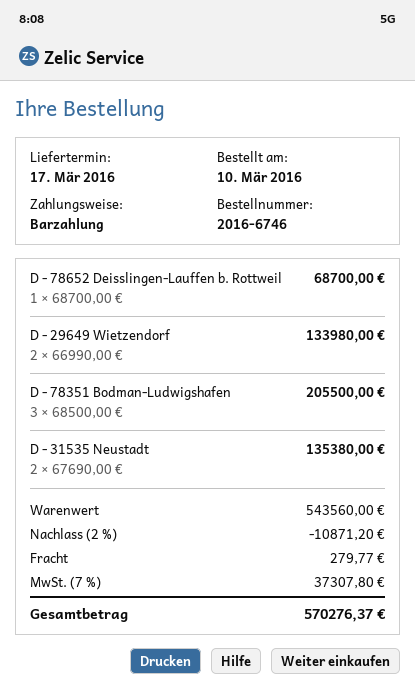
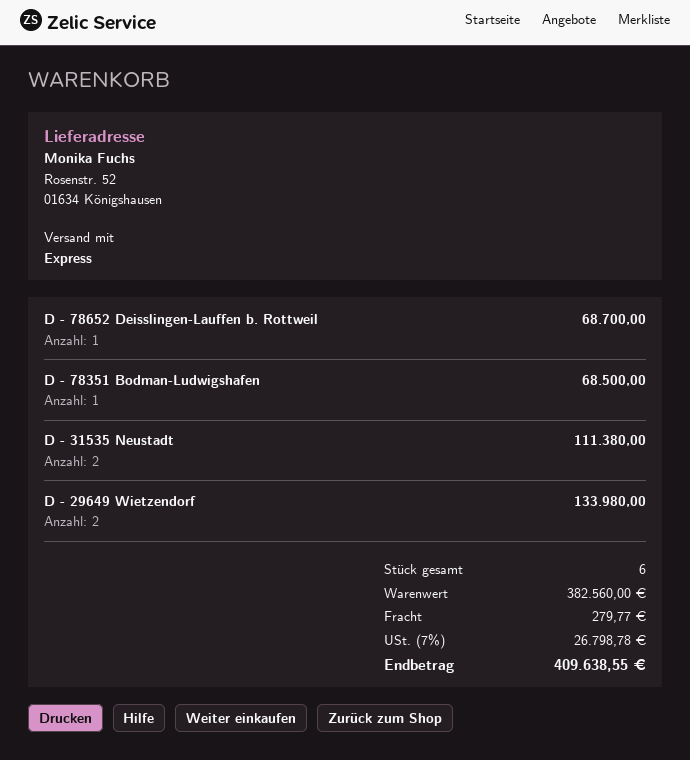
D - 78351 Bodman-Ludwigshafen: 3 for 205500.00 -> 1 for 68500.00
D - 31535 Neustadt: 2 for 135380.00 -> 2 for 111380.00
subtotal: 543560.00 -> 382560.00
discount: 2% = 10871.20 -> none
tax: 7% = 37307.80 -> 7% = 26798.78
total: 570276.37 -> 409638.55

